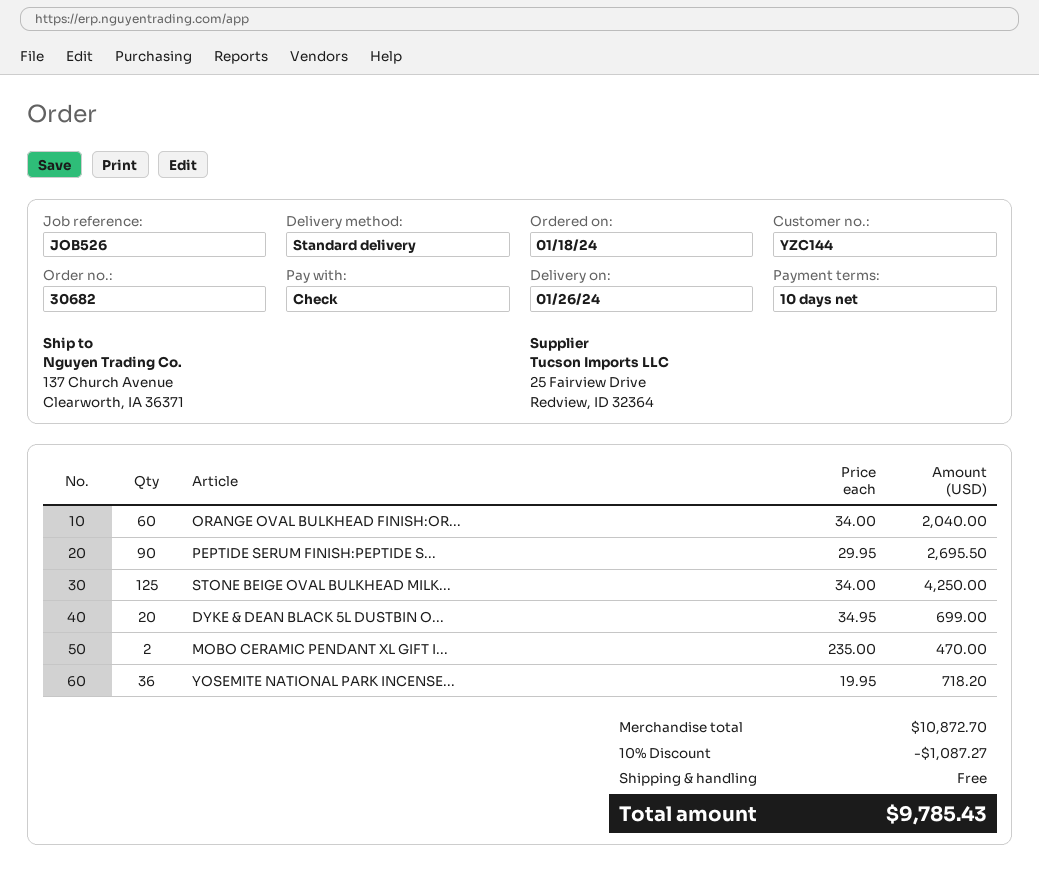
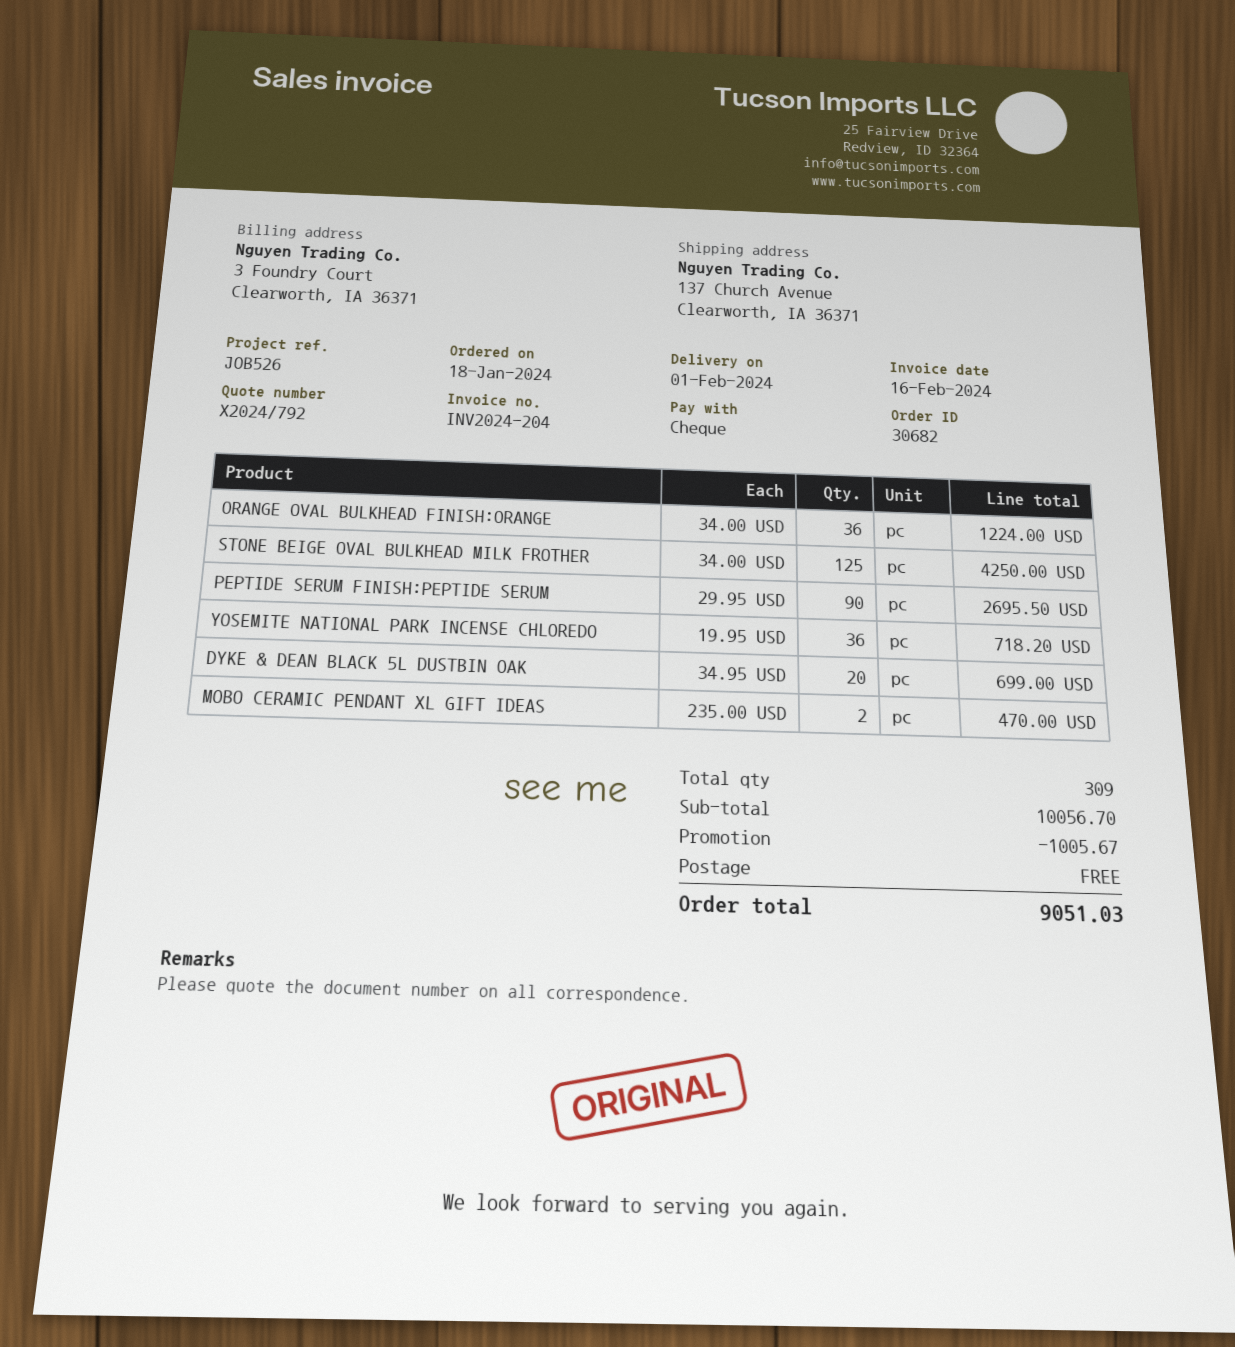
delivery date: 2024-01-26 -> 2024-02-01
ORANGE OVAL BULKHEAD FINISH:OR...: 60 x 34.00 = 2040.00 -> 36 x 34.00 = 1224.00
subtotal: 10872.70 -> 10056.70
discount: 1087.27 -> 1005.67
total: 9785.43 -> 9051.03

